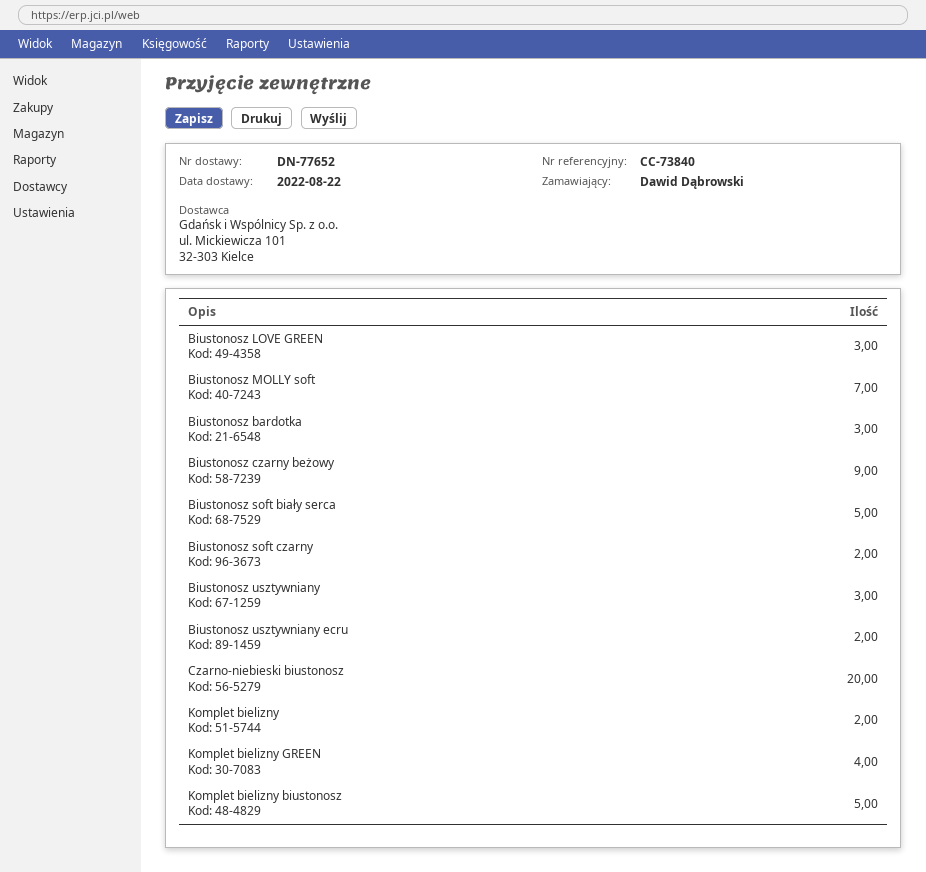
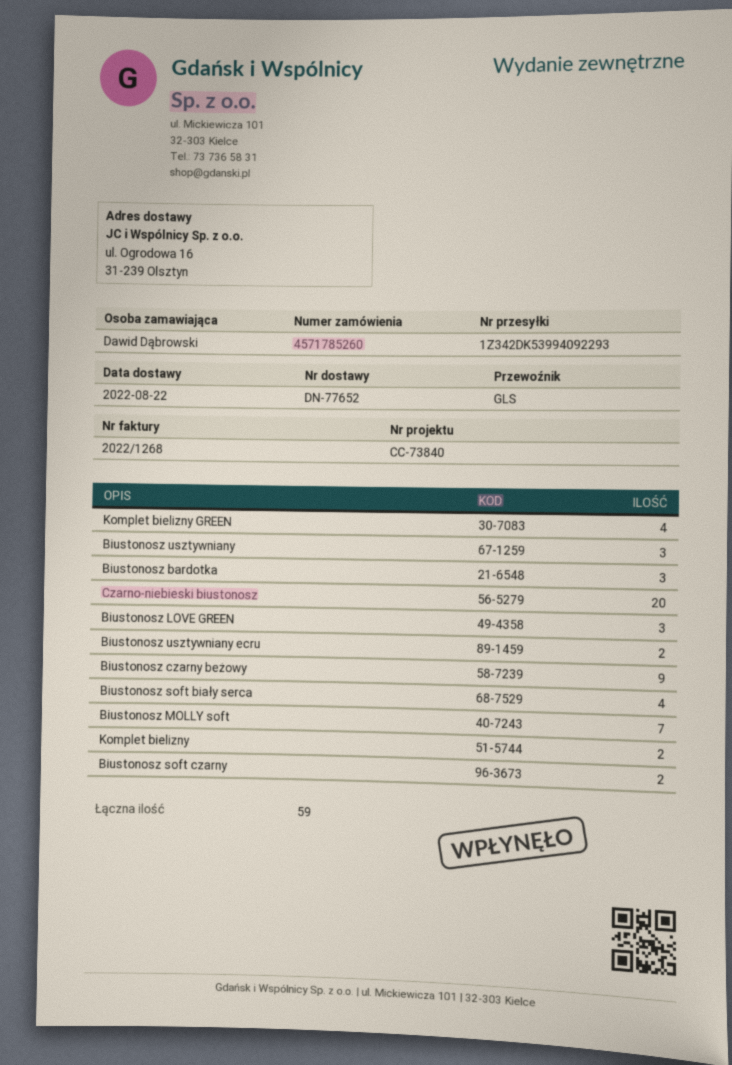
Biustonosz soft biały serca: 5 -> 4
Komplet bielizny biustonosz: 5 -> none

